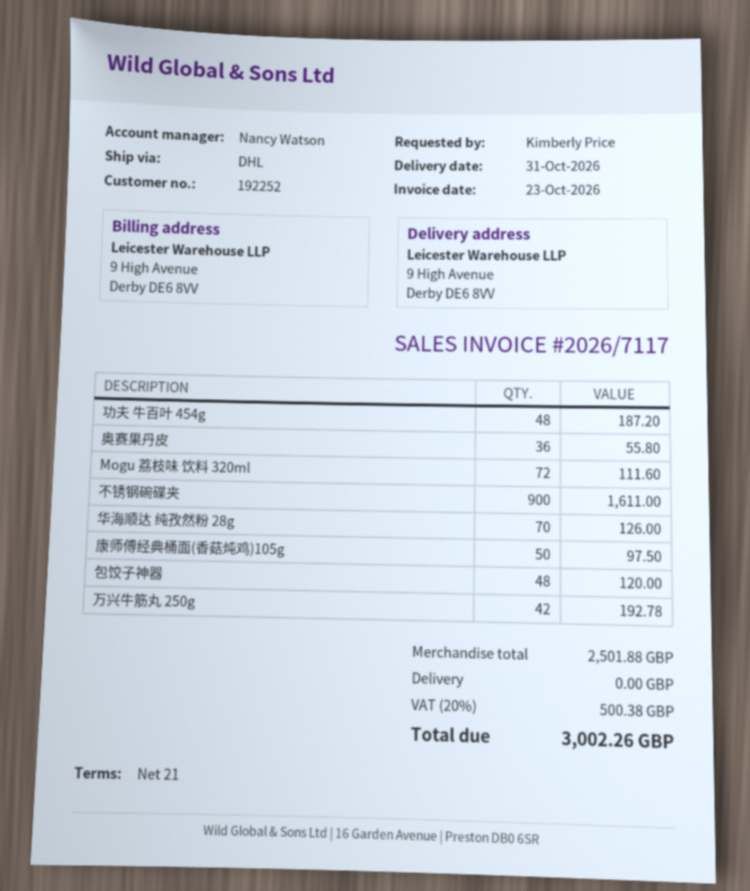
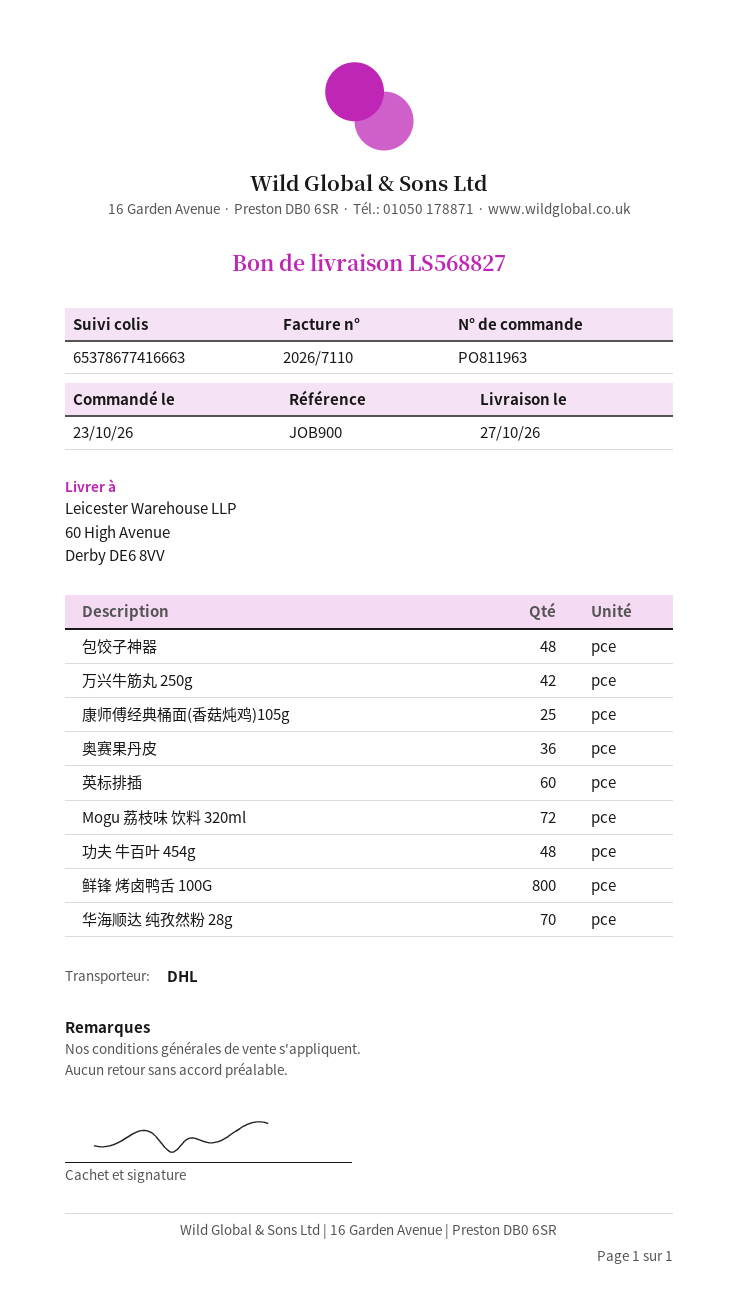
delivery date: 2026-10-31 -> 2026-10-27
invoice number: 2026/7117 -> 2026/7110
ship to: 9 High Avenue, Derby DE6 8VV -> 60 High Avenue, Derby DE6 8VV
不锈钢碗碟夹: 900 -> none
康师傅经典桶面(香菇炖鸡)105g: 50 -> 25
英标排插: none -> 60
鲜锋 烤卤鸭舌 100G: none -> 800

